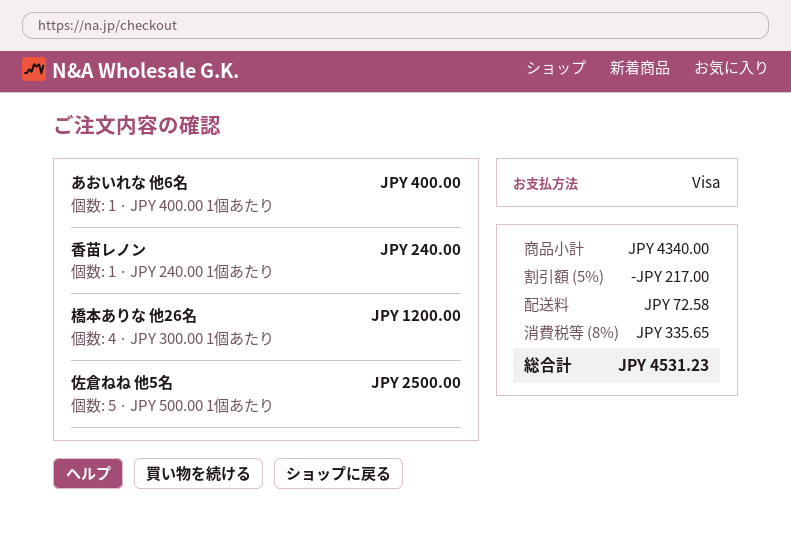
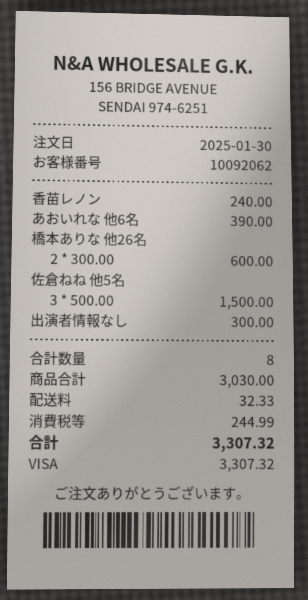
あおいれな 他6名: 1 x 400.00 = 400.00 -> 1 x 390.00 = 390.00
橋本ありな 他26名: 4 x 300.00 = 1200.00 -> 2 x 300.00 = 600.00
佐倉ねね 他5名: 5 x 500.00 = 2500.00 -> 3 x 500.00 = 1500.00
出演者情報なし: none -> 1 x 300.00 = 300.00
subtotal: 4340.00 -> 3030.00
discount: 5% = 217.00 -> none
shipping: 72.58 -> 32.33
tax: 335.65 -> 244.99
total: 4531.23 -> 3307.32

